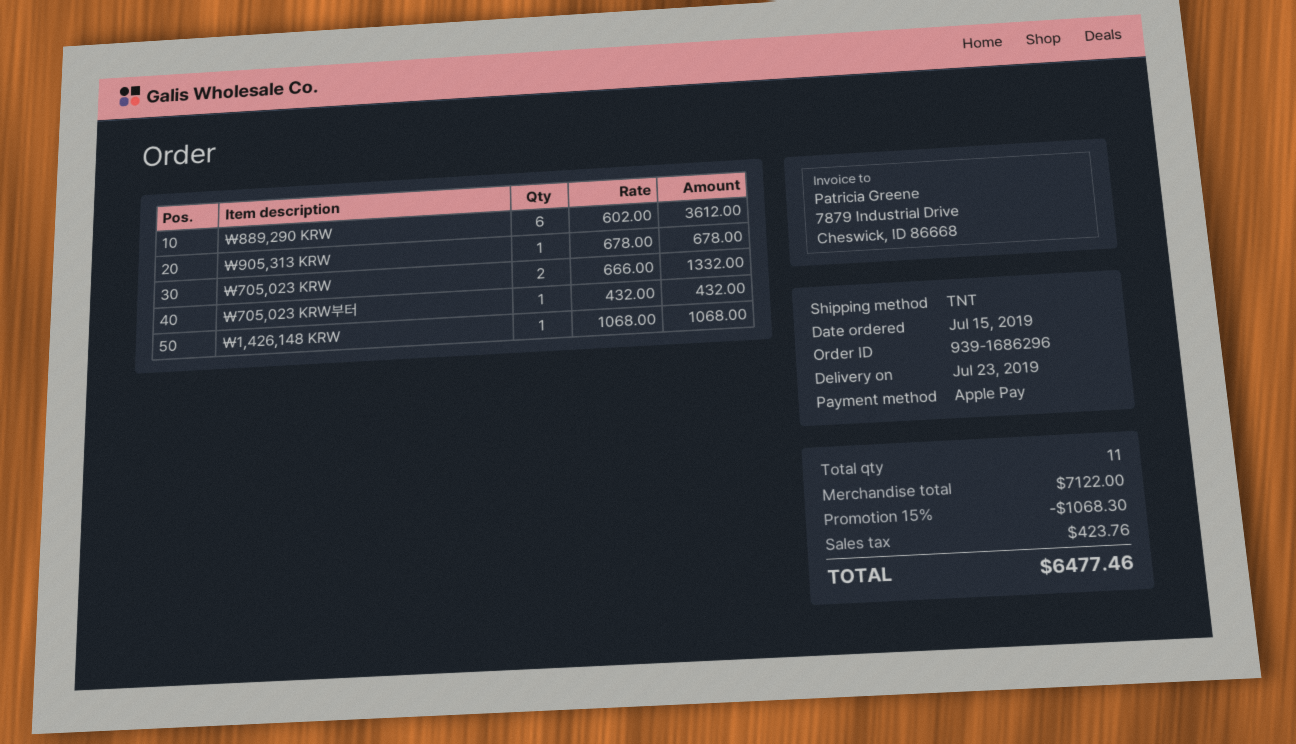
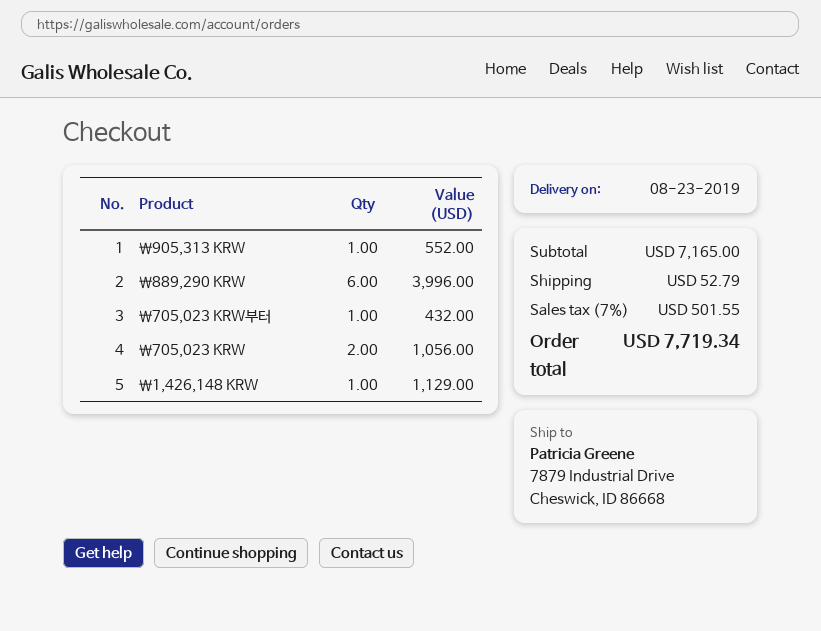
delivery date: 2019-07-23 -> 2019-08-23
₩889,290 KRW: 6 for 3612.00 -> 6 for 3996.00
₩905,313 KRW: 1 for 678.00 -> 1 for 552.00
₩705,023 KRW: 2 for 1332.00 -> 2 for 1056.00
₩1,426,148 KRW: 1 for 1068.00 -> 1 for 1129.00
subtotal: 7122.00 -> 7165.00
discount: 15% = 1068.30 -> none
shipping: none -> 52.79
tax: 423.76 -> 501.55
total: 6477.46 -> 7719.34

